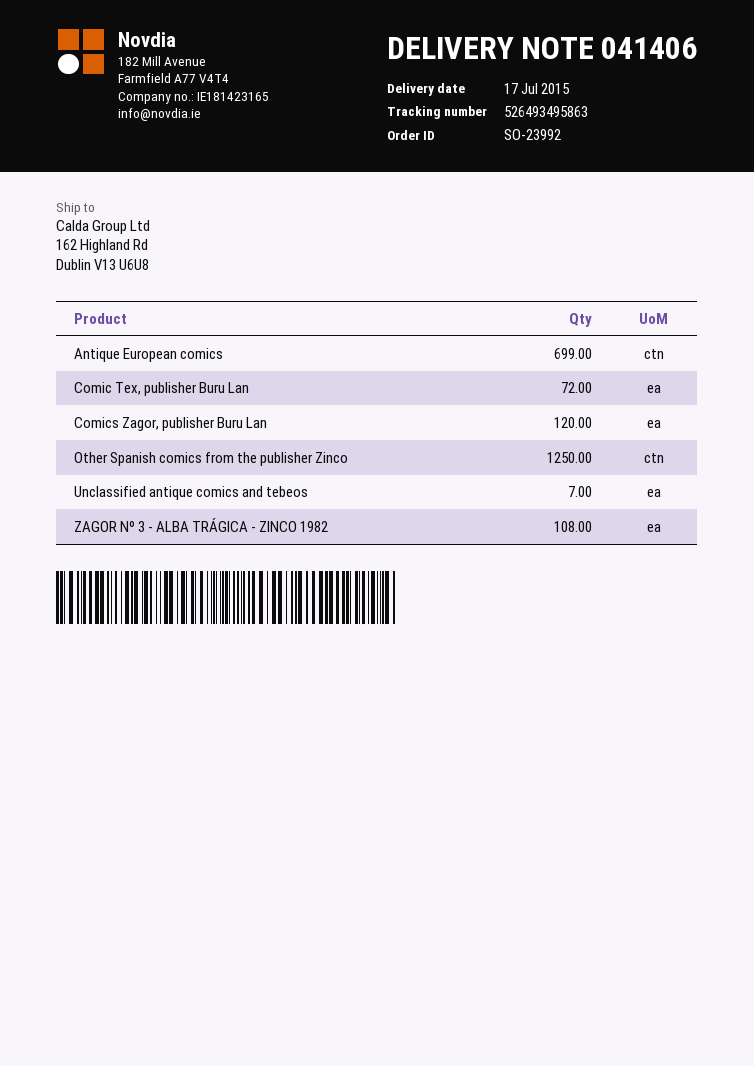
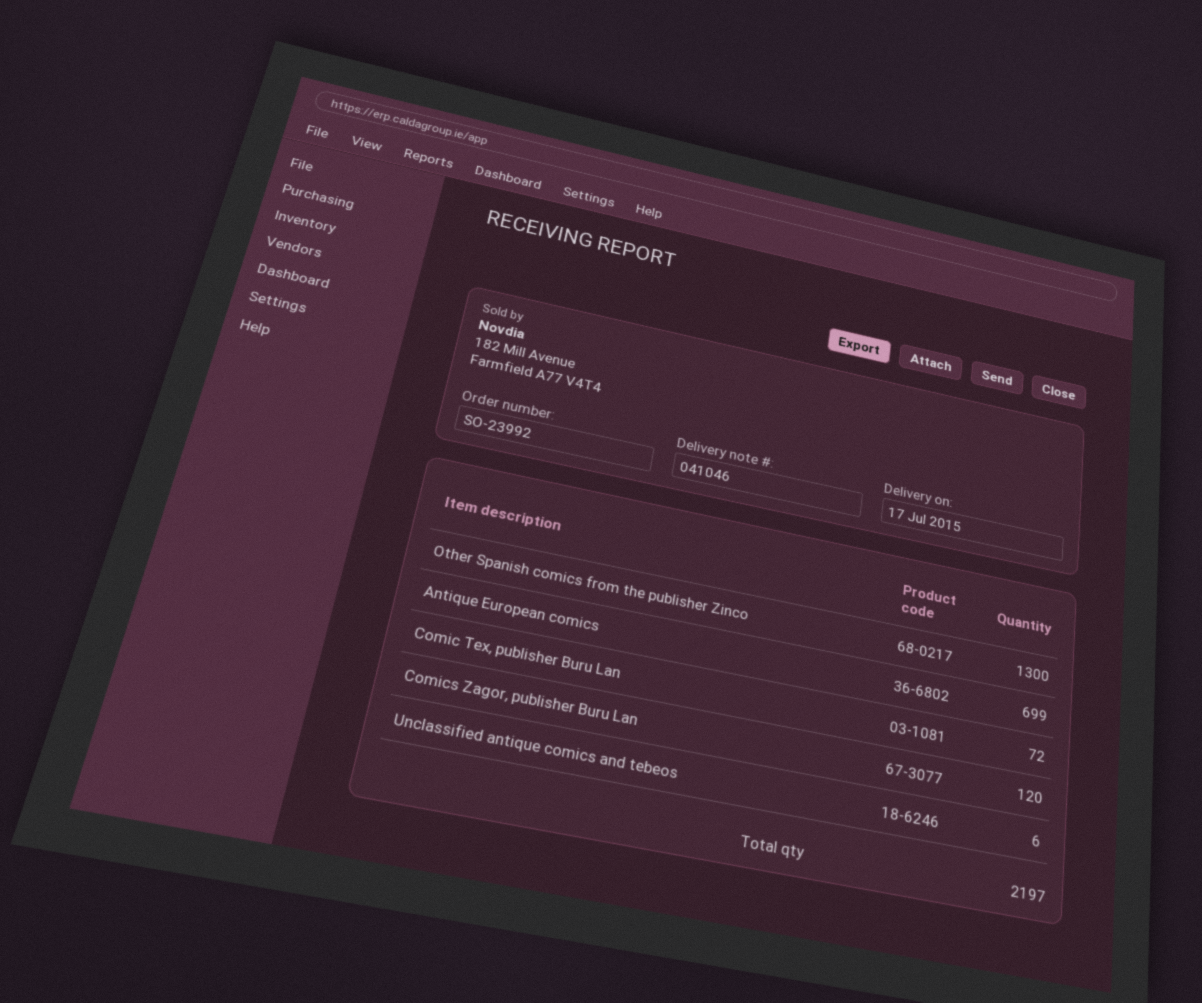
delivery note number: 041406 -> 041046
Other Spanish comics from the publisher Zinco: 1250 -> 1300
Unclassified antique comics and tebeos: 7 -> 6
ZAGOR Nº 3 - ALBA TRÁGICA - ZINCO 1982: 108 -> none

